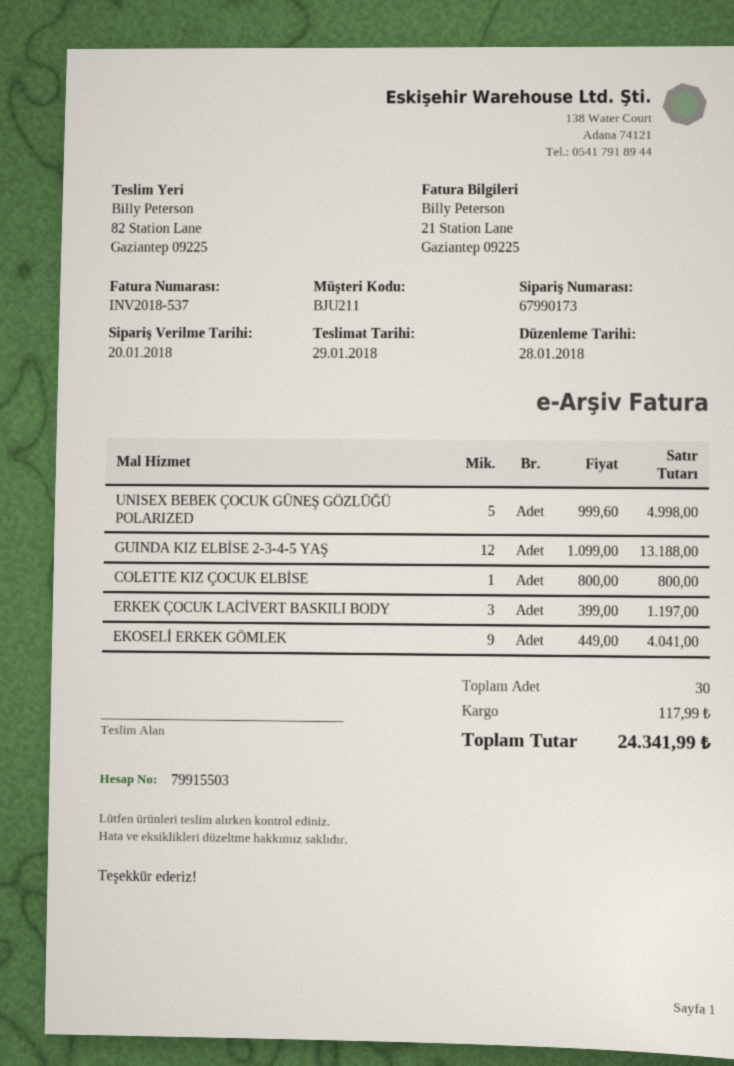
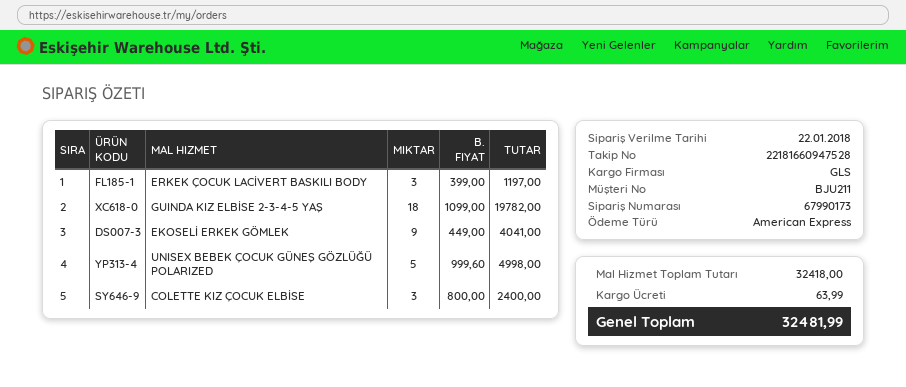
order date: 2018-01-20 -> 2018-01-22
GUINDA KIZ ELBİSE 2-3-4-5 YAŞ: 12 x 1099.00 = 13188.00 -> 18 x 1099.00 = 19782.00
COLETTE KIZ ÇOCUK ELBİSE: 1 x 800.00 = 800.00 -> 3 x 800.00 = 2400.00
shipping: 117.99 -> 63.99
total: 24341.99 -> 32481.99

